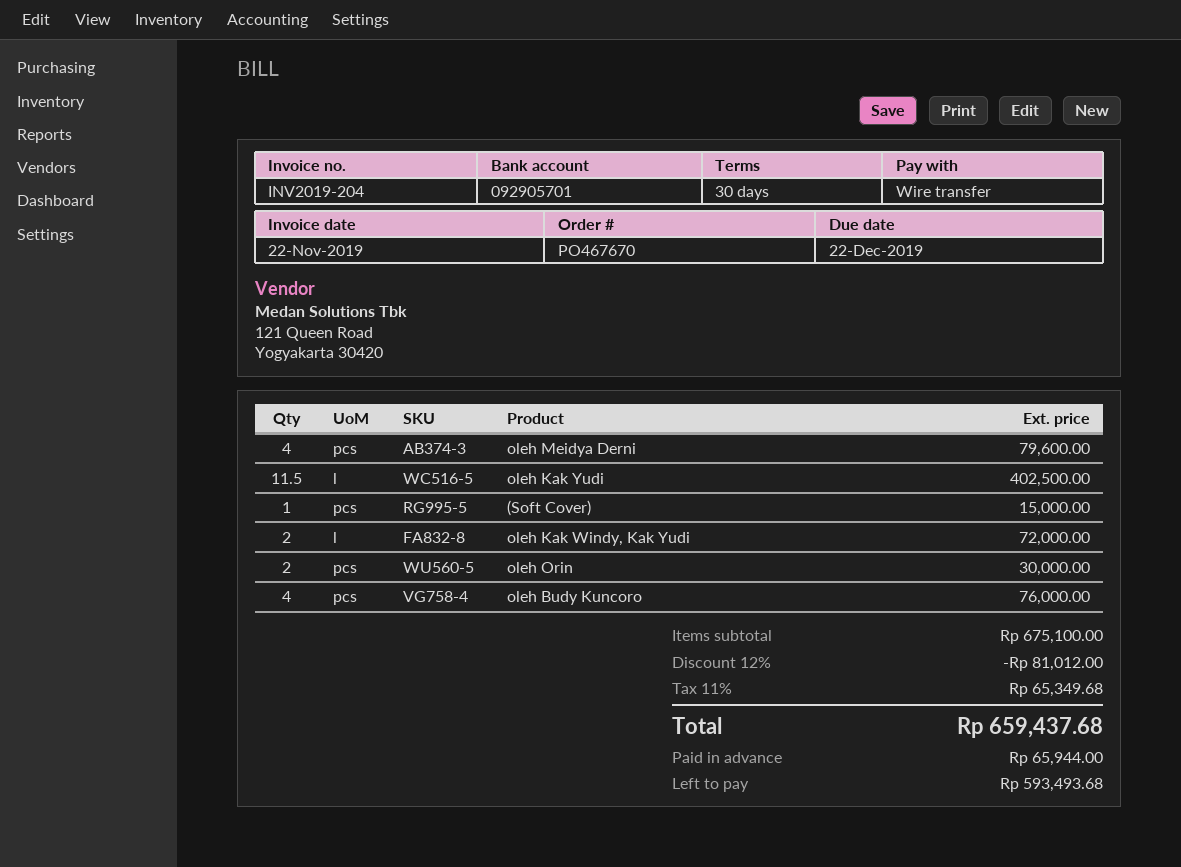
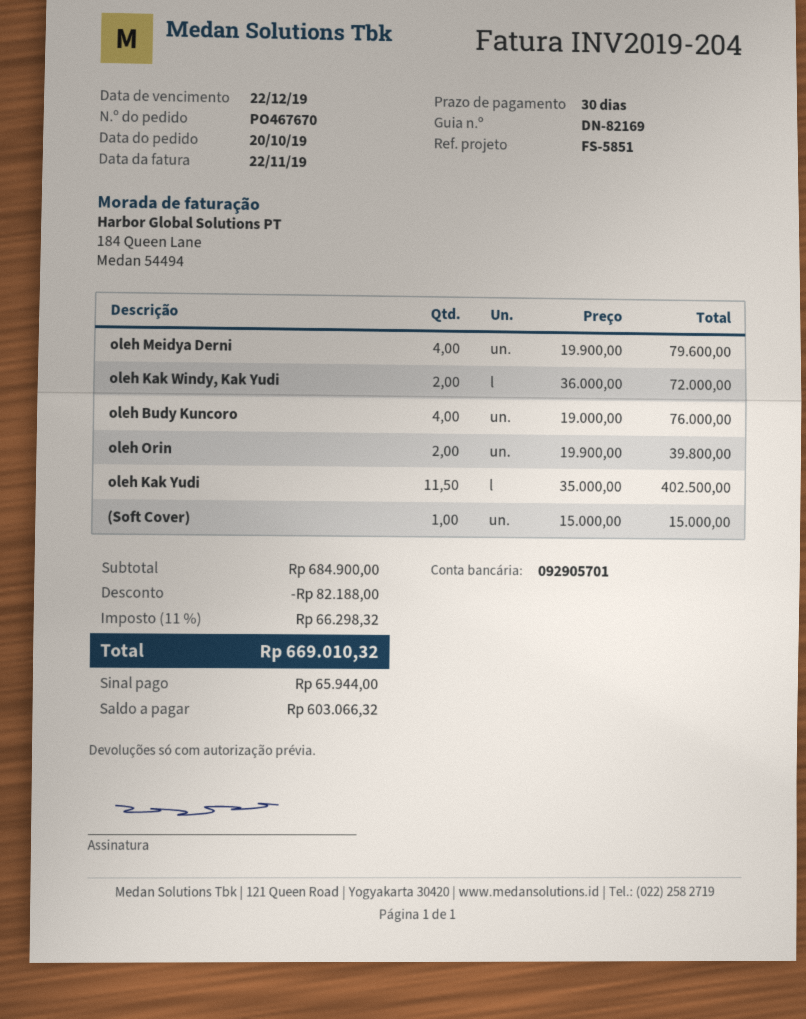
oleh Orin: 2 for 30000.00 -> 2 for 39800.00
subtotal: 675100.00 -> 684900.00
discount: 81012.00 -> 82188.00
tax: 11% = 65349.68 -> 11% = 66298.32
total: 659437.68 -> 669010.32
balance: 593493.68 -> 603066.32

